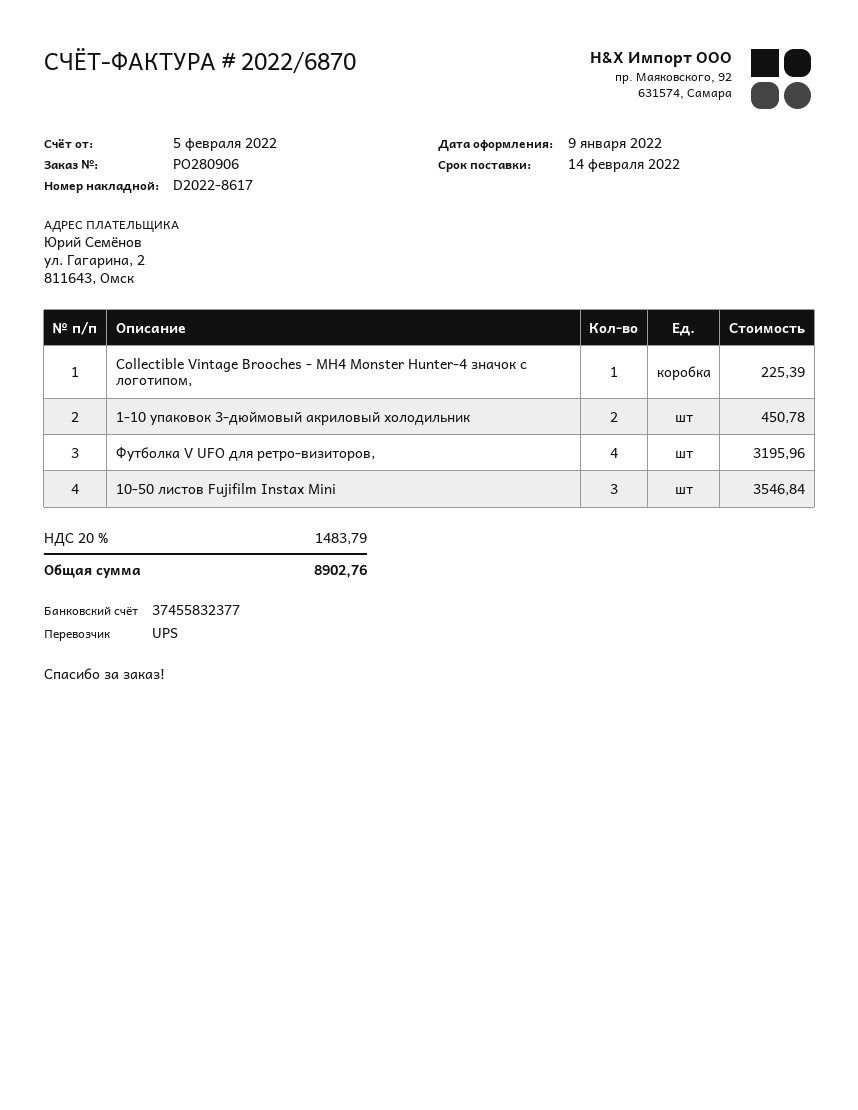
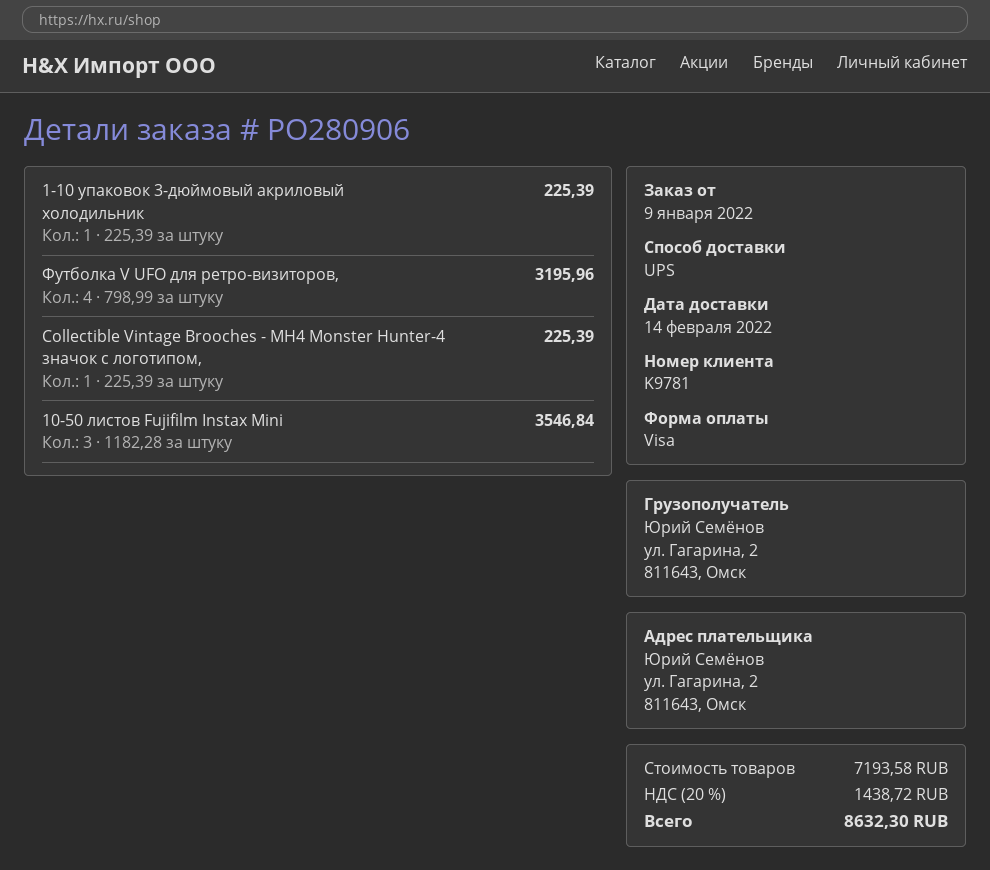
1-10 упаковок 3-дюймовый акриловый холодильник: 2 for 450.78 -> 1 for 225.39
tax: 20% = 1483.79 -> 20% = 1438.72
total: 8902.76 -> 8632.30

